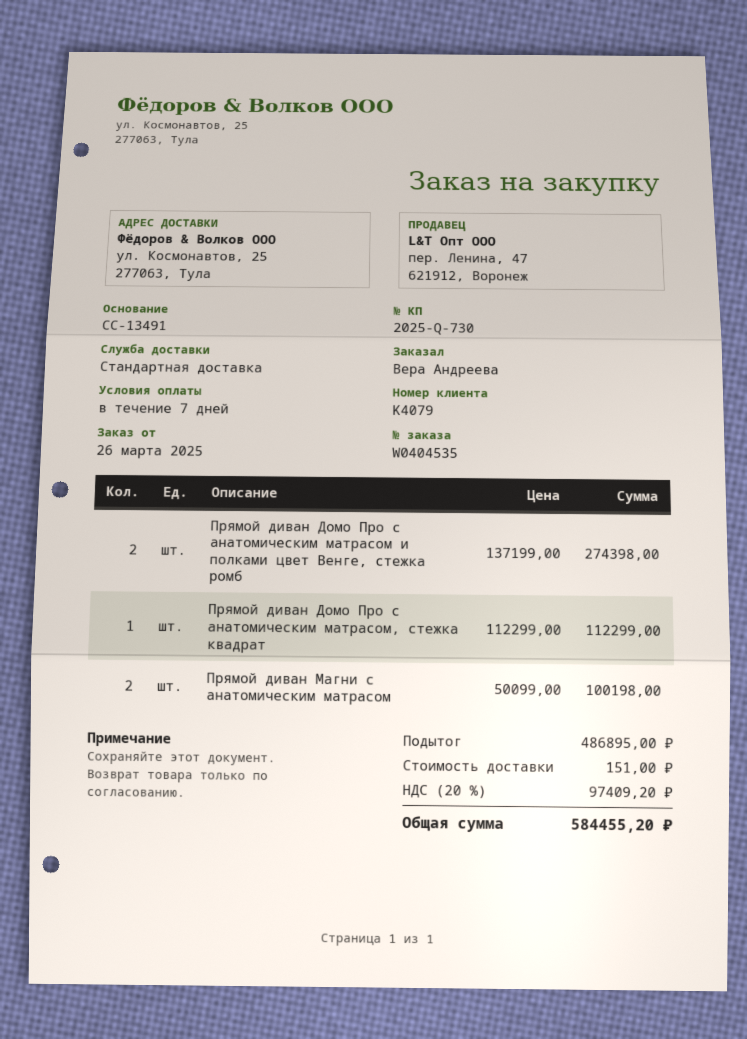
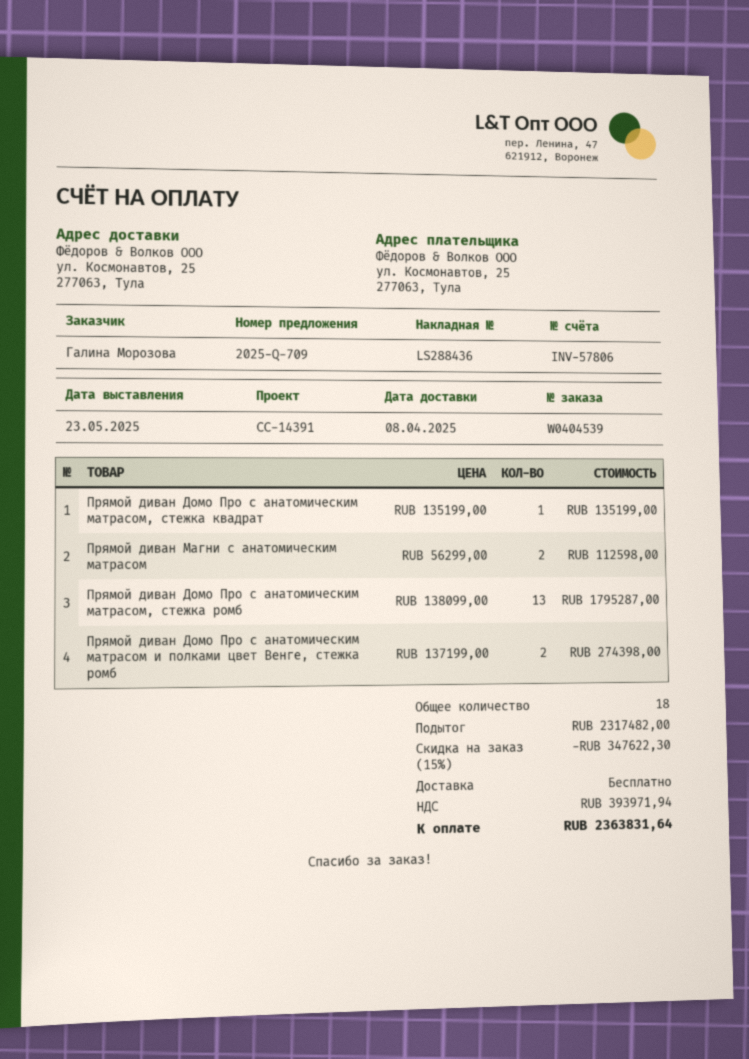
quote number: 2025-Q-730 -> 2025-Q-709
order number: W0404535 -> W0404539
reference: CC-13491 -> CC-14391
ordered by: Вера Андреева -> Галина Морозова
Прямой диван Домо Про с анатомическим матрасом, стежка квадрат: 1 x 112299.00 = 112299.00 -> 1 x 135199.00 = 135199.00
Прямой диван Магни с анатомическим матрасом: 2 x 50099.00 = 100198.00 -> 2 x 56299.00 = 112598.00
Прямой диван Домо Про с анатомическим матрасом, стежка ромб: none -> 13 x 138099.00 = 1795287.00
subtotal: 486895.00 -> 2317482.00
discount: none -> 15% = 347622.30
shipping: 151.00 -> 0.00
tax: 97409.20 -> 393971.94
total: 584455.20 -> 2363831.64

